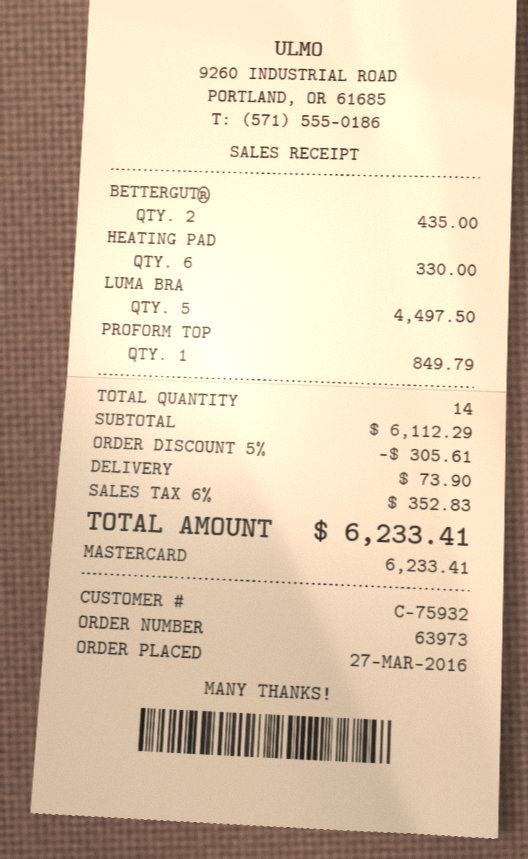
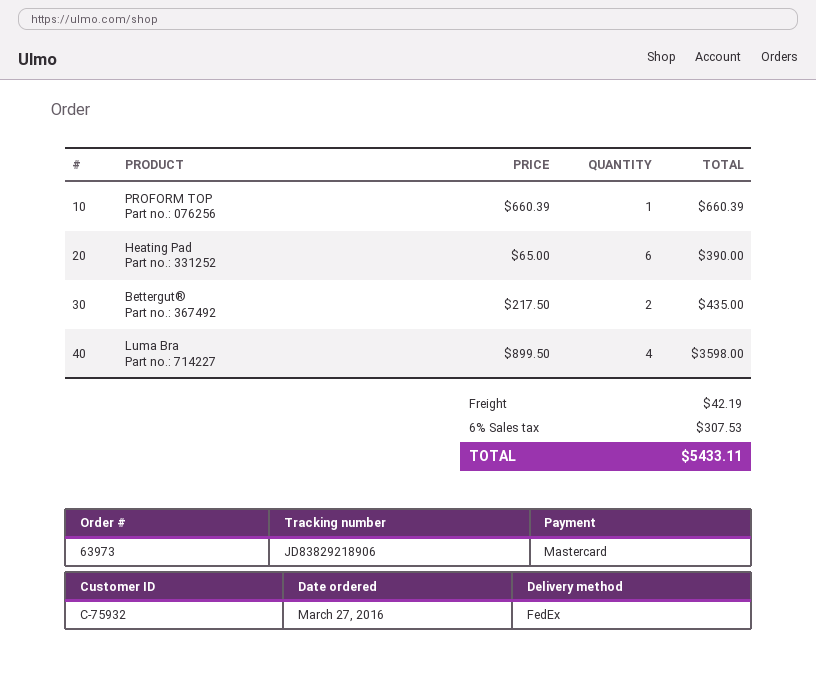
HEATING PAD: 6 for 330.00 -> 6 for 390.00
LUMA BRA: 5 for 4497.50 -> 4 for 3598.00
PROFORM TOP: 1 for 849.79 -> 1 for 660.39
discount: 5% = 305.61 -> none
shipping: 73.90 -> 42.19
tax: 6% = 352.83 -> 6% = 307.53
total: 6233.41 -> 5433.11

